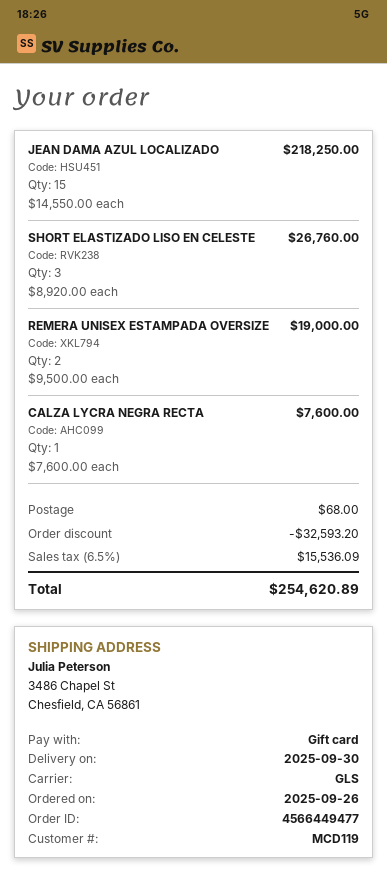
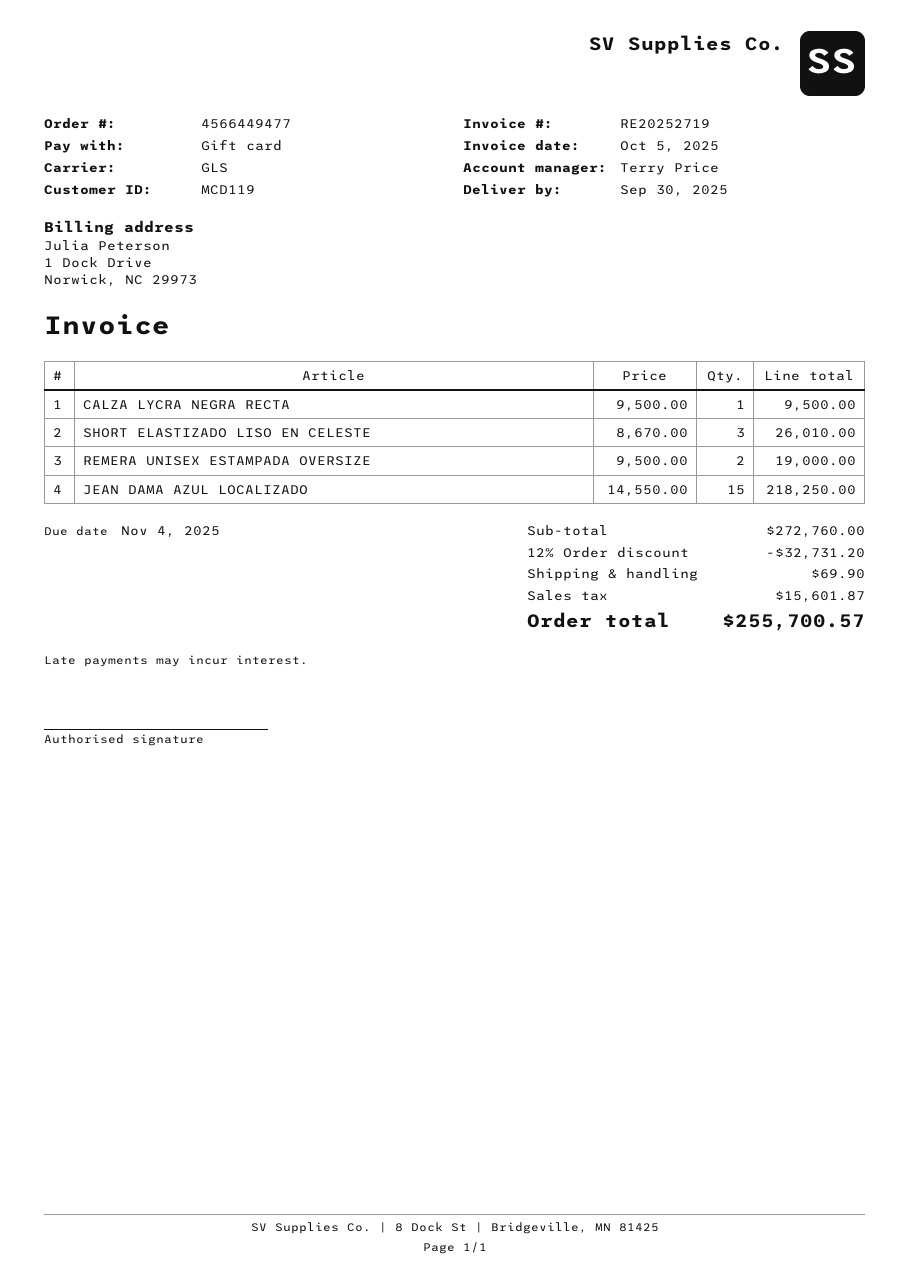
SHORT ELASTIZADO LISO EN CELESTE: 3 x 8920.00 = 26760.00 -> 3 x 8670.00 = 26010.00
CALZA LYCRA NEGRA RECTA: 1 x 7600.00 = 7600.00 -> 1 x 9500.00 = 9500.00
discount: 32593.20 -> 32731.20
shipping: 68.00 -> 69.90
tax: 15536.09 -> 15601.87
total: 254620.89 -> 255700.57

